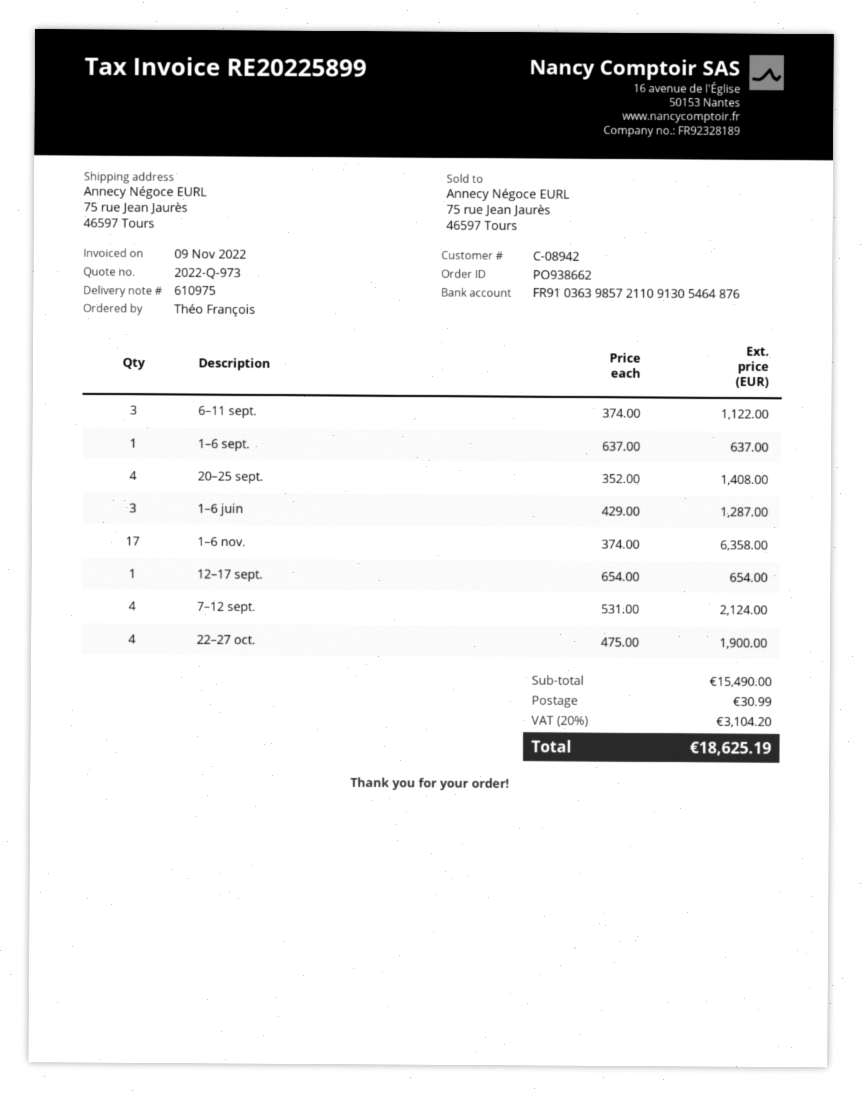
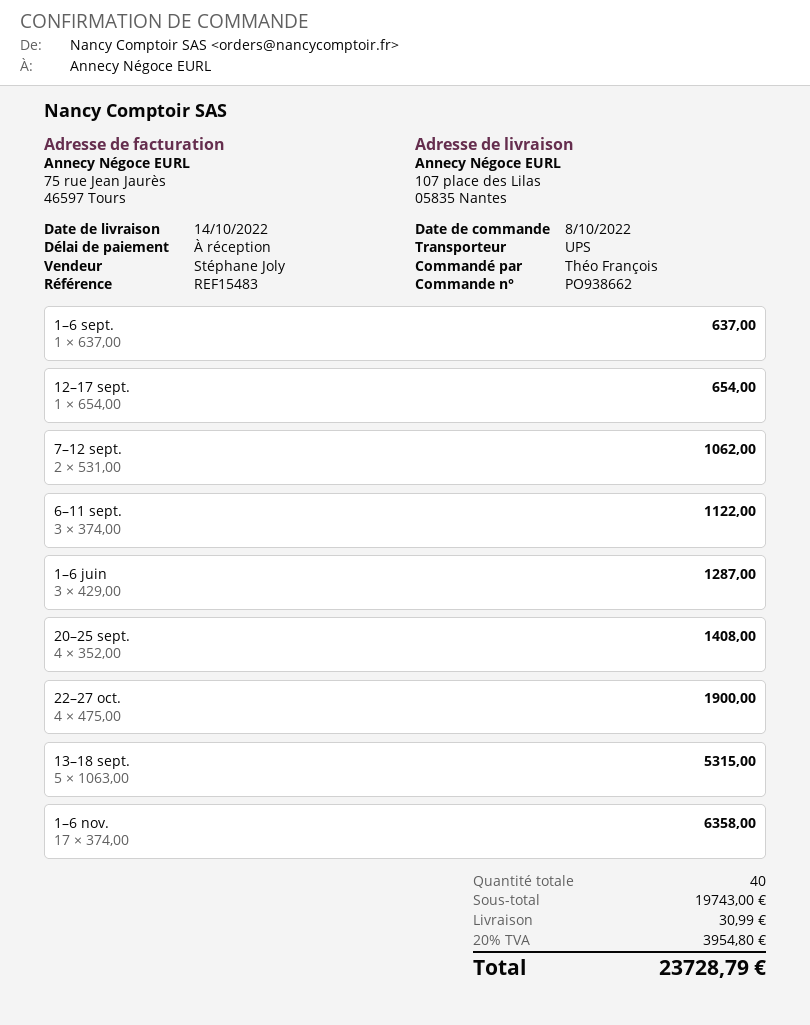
ship to: 75 rue Jean Jaurès, 46597 Tours -> 107 place des Lilas, 05835 Nantes
7–12 sept.: 4 x 531.00 = 2124.00 -> 2 x 531.00 = 1062.00
13–18 sept.: none -> 5 x 1063.00 = 5315.00
subtotal: 15490.00 -> 19743.00
tax: 20% = 3104.20 -> 20% = 3954.80
total: 18625.19 -> 23728.79

